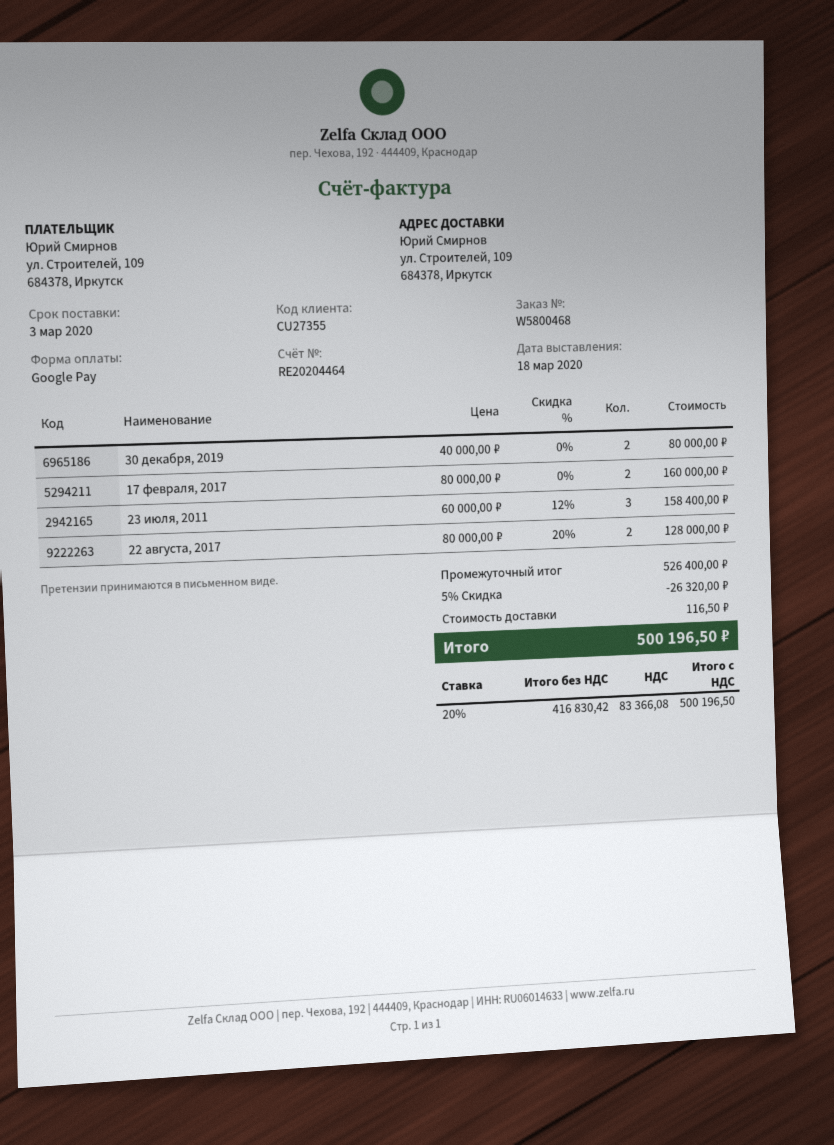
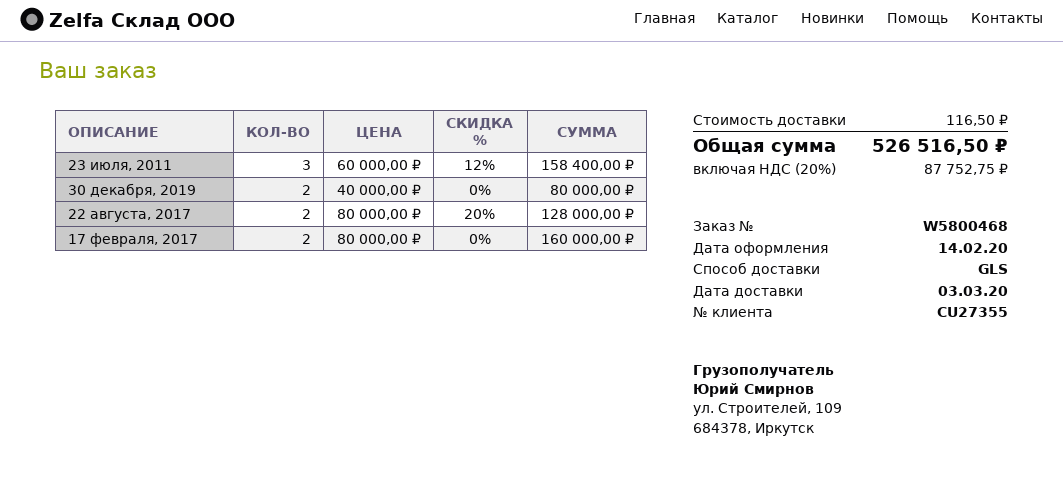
discount: 5% = 26320.00 -> none
tax: 20% = 83366.08 -> 20% = 87752.75
total: 500196.50 -> 526516.50

